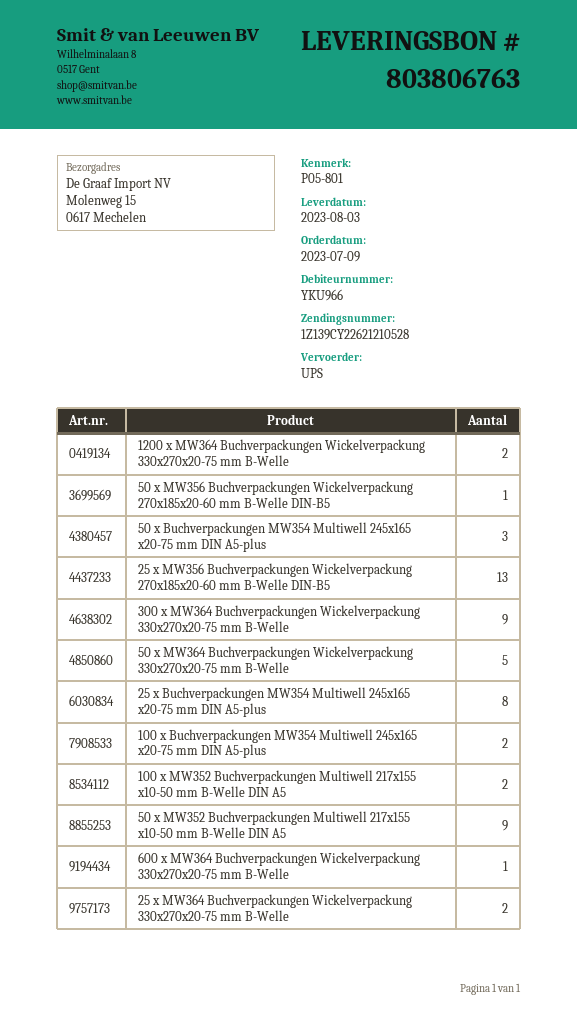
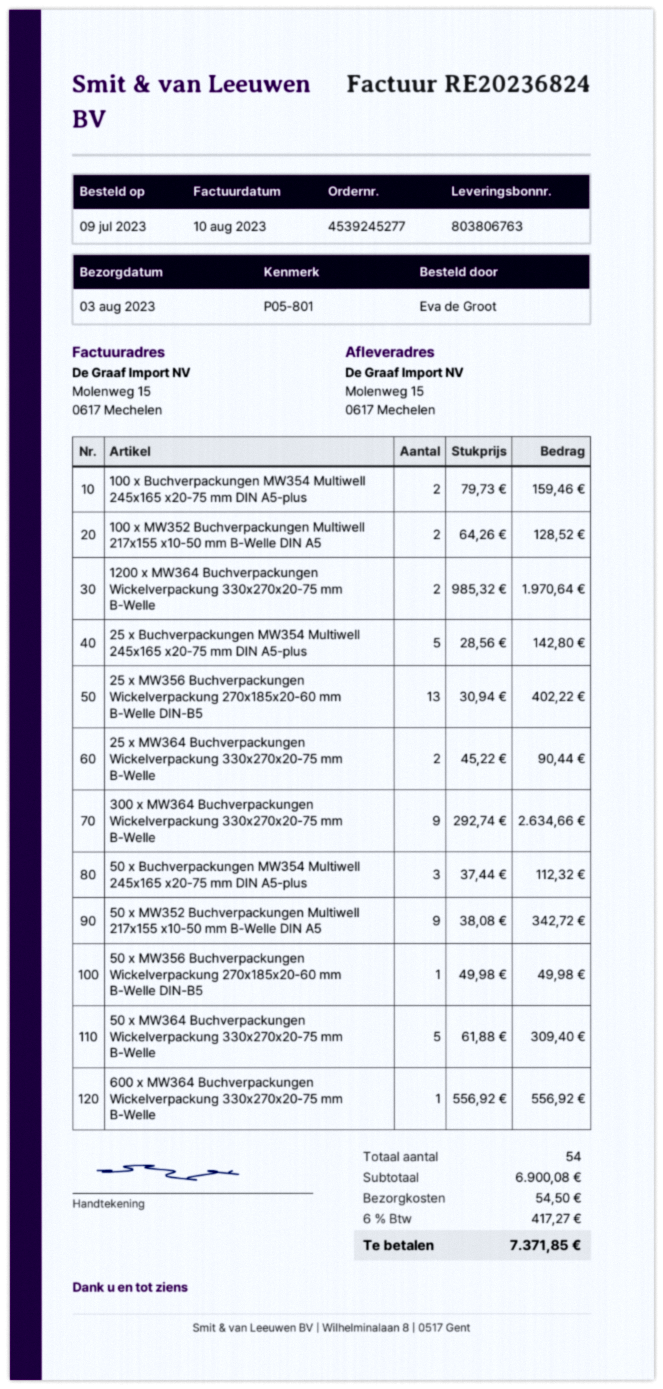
25 x Buchverpackungen MW354 Multiwell 245x165 x20-75 mm DIN A5-plus: 8 -> 5

